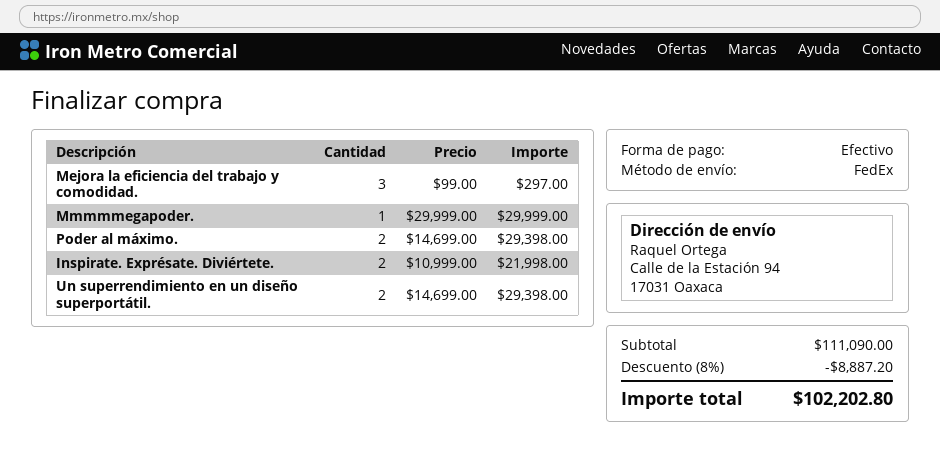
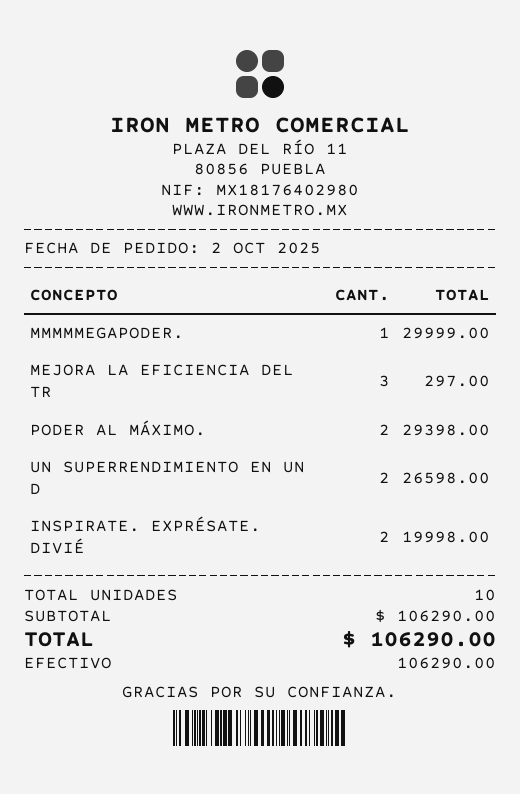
Inspirate. Exprésate. Diviértete.: 2 for 21998.00 -> 2 for 19998.00
Un superrendimiento en un diseño superportátil.: 2 for 29398.00 -> 2 for 26598.00
subtotal: 111090.00 -> 106290.00
discount: 8% = 8887.20 -> none
total: 102202.80 -> 106290.00

